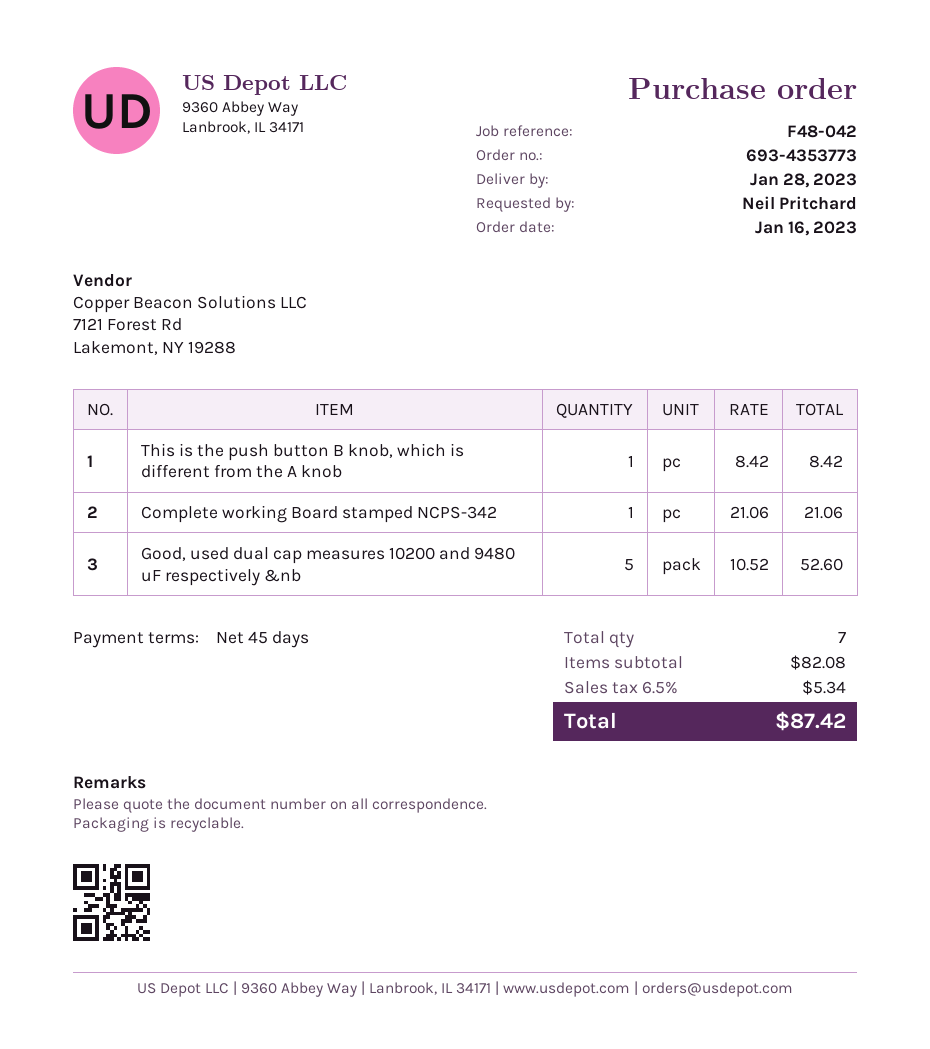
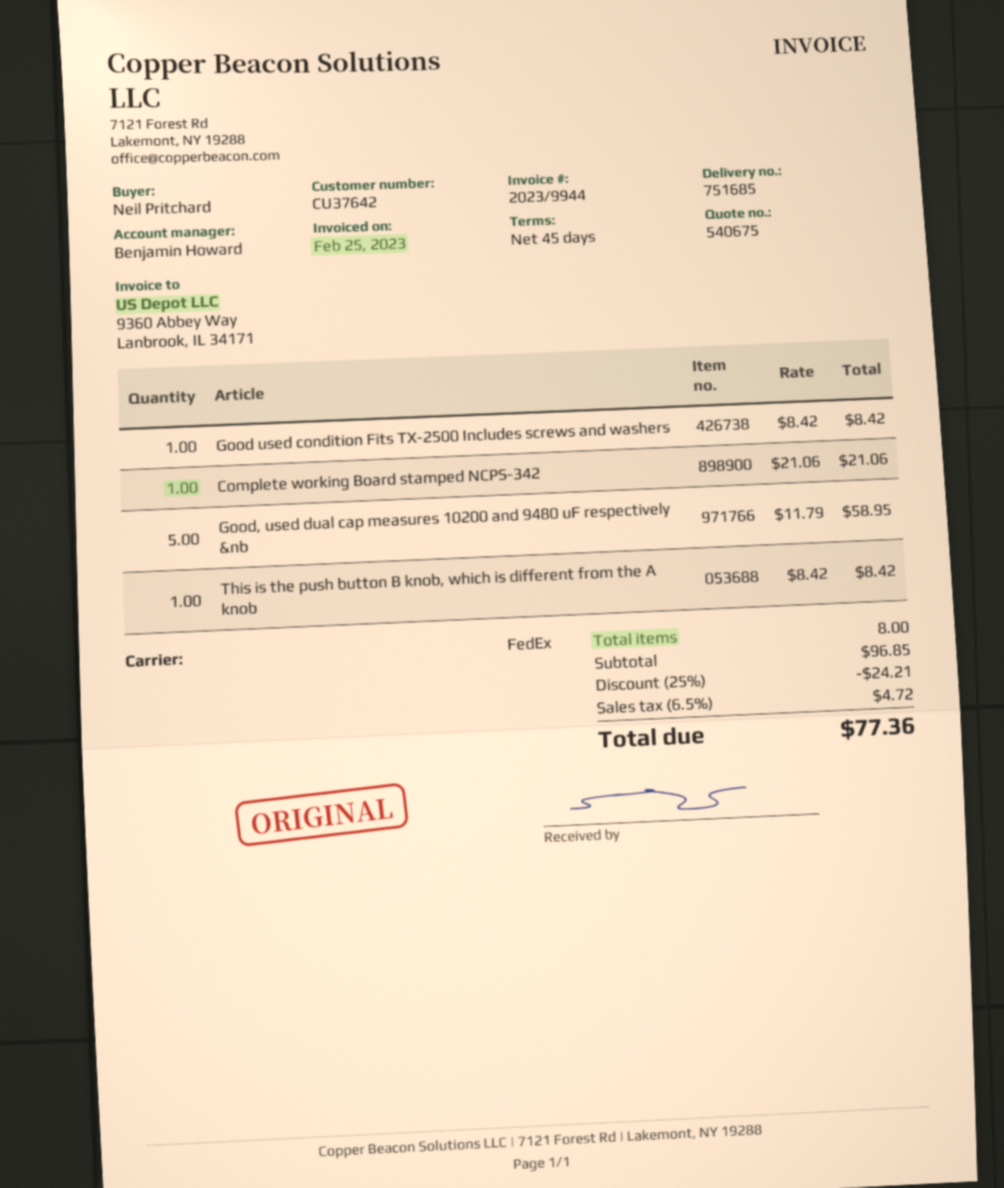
Good, used dual cap measures 10200 and 9480 uF respectively &nb: 5 x 10.52 = 52.60 -> 5 x 11.79 = 58.95
Good used condition Fits TX-2500 Includes screws and washers: none -> 1 x 8.42 = 8.42
total quantity: 7 -> 8
subtotal: 82.08 -> 96.85
discount: none -> 25% = 24.21
tax: 6.5% = 5.34 -> 6.5% = 4.72
total: 87.42 -> 77.36

